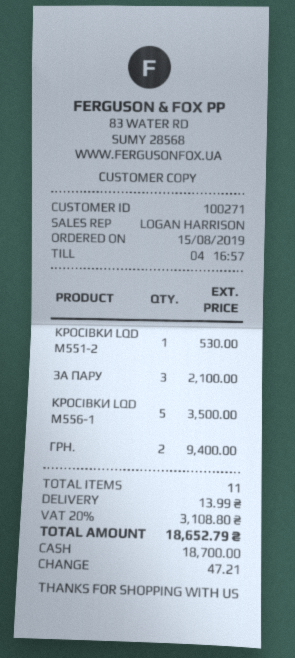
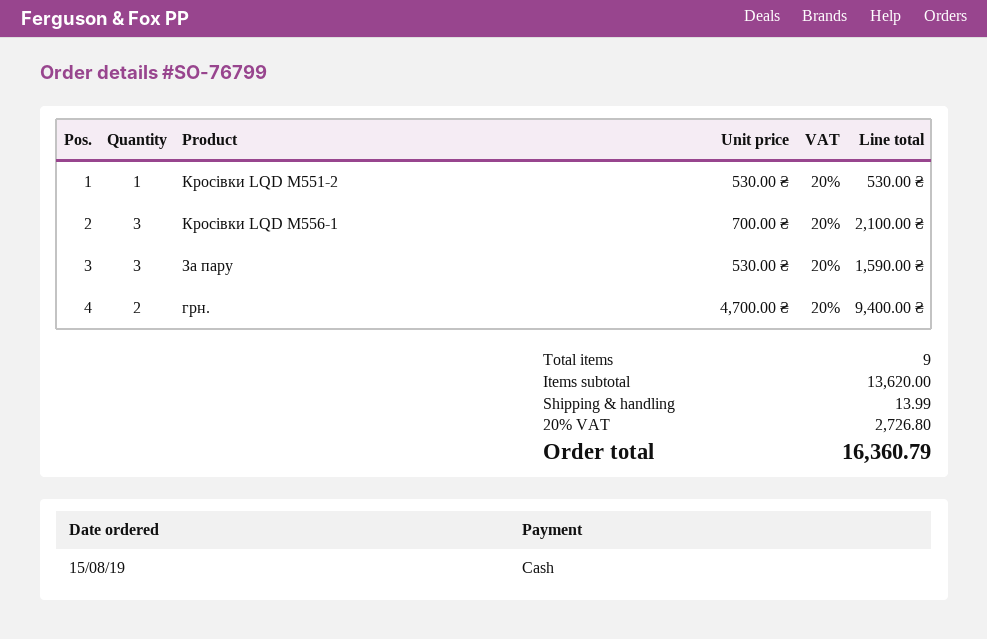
ЗА ПАРУ: 3 for 2100.00 -> 3 for 1590.00
КРОСІВКИ LQD M556-1: 5 for 3500.00 -> 3 for 2100.00
total quantity: 11 -> 9
tax: 20% = 3108.80 -> 20% = 2726.80
total: 18652.79 -> 16360.79

